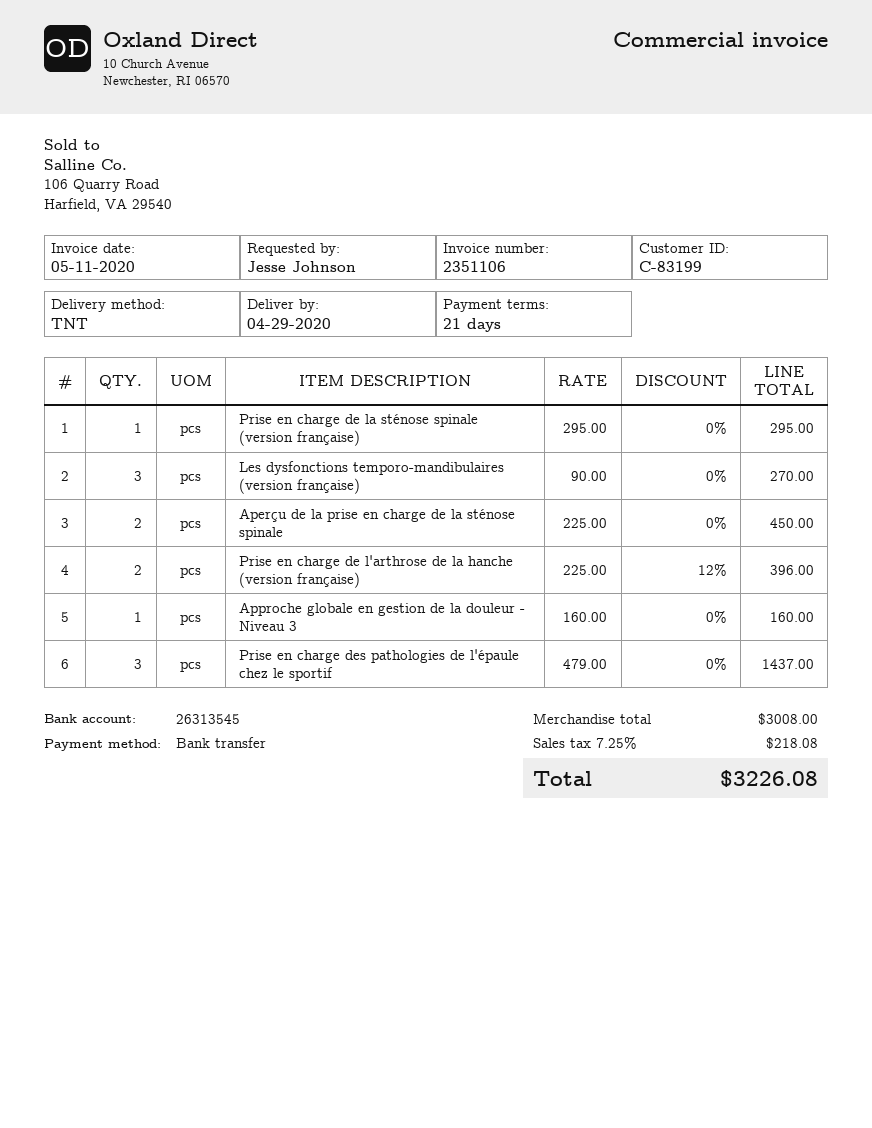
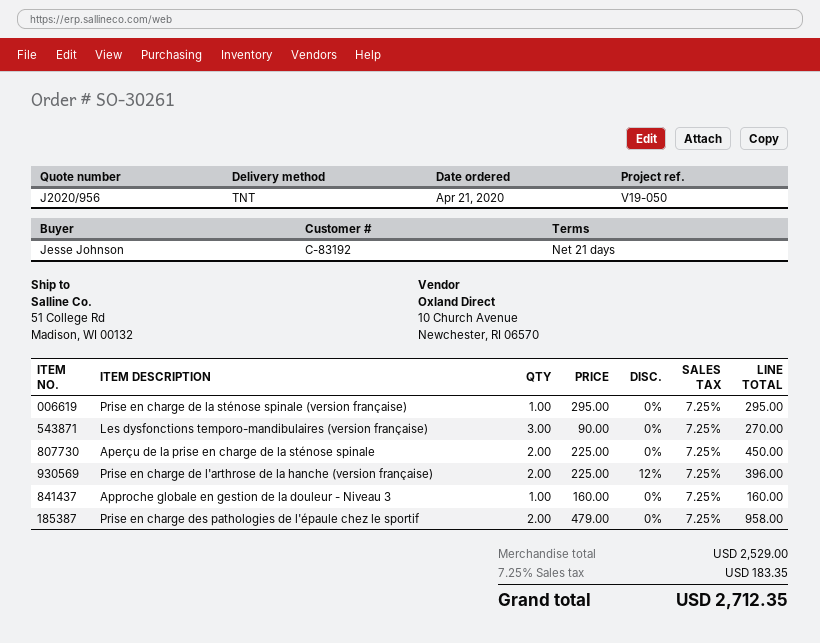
customer number: C-83199 -> C-83192
Prise en charge des pathologies de l'épaule chez le sportif: 3 x 479.00 = 1437.00 -> 2 x 479.00 = 958.00
subtotal: 3008.00 -> 2529.00
tax: 7.25% = 218.08 -> 7.25% = 183.35
total: 3226.08 -> 2712.35

